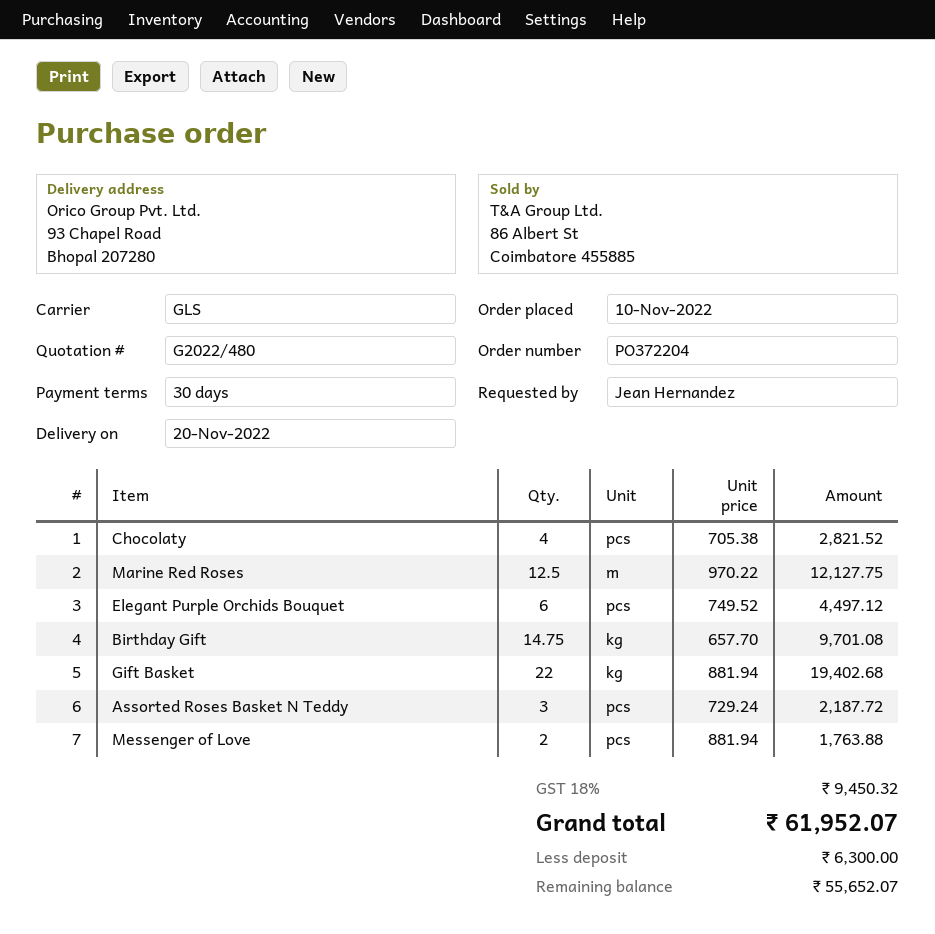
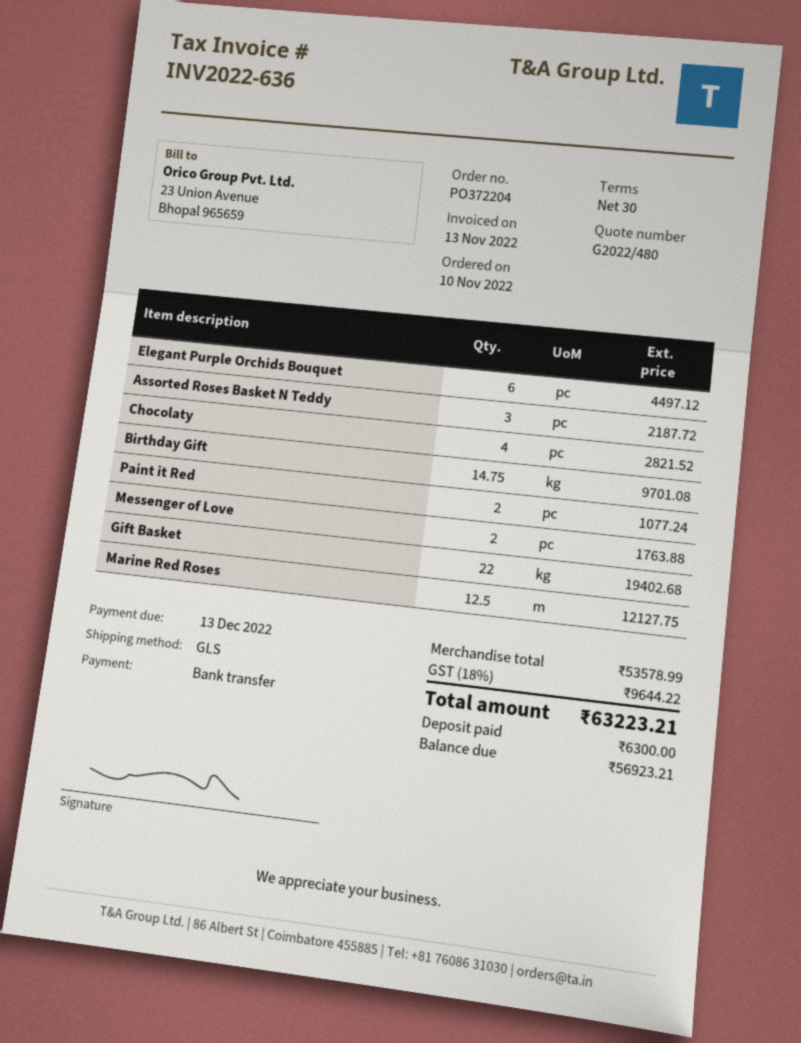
Paint it Red: none -> 2 for 1077.24
tax: 18% = 9450.32 -> 18% = 9644.22
total: 61952.07 -> 63223.21
balance: 55652.07 -> 56923.21

